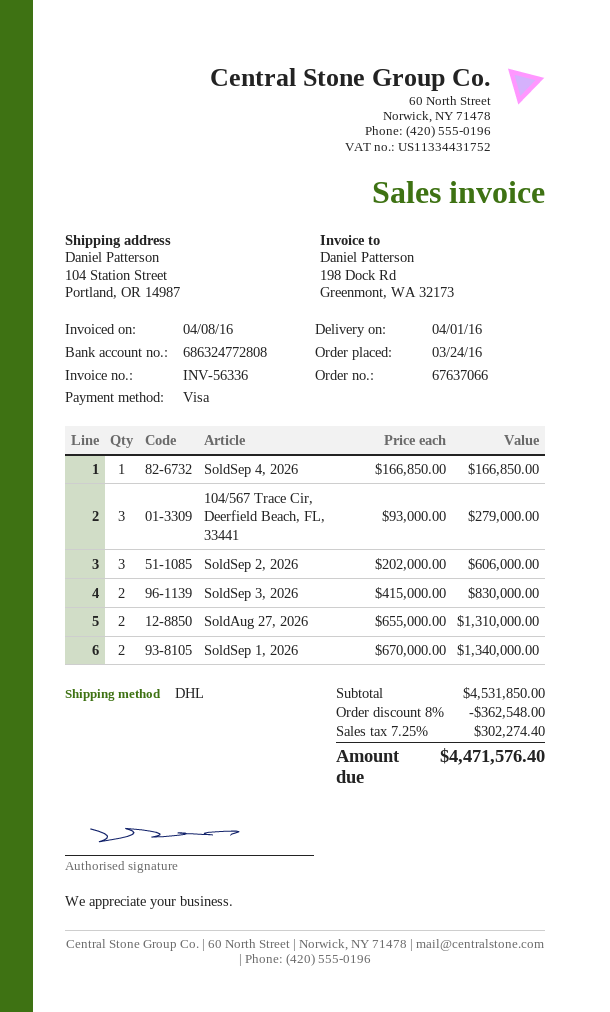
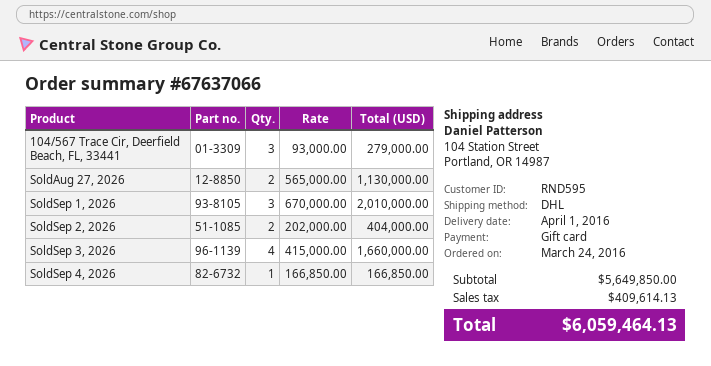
payment method: Visa -> gift card
SoldSep 2, 2026: 3 x 202000.00 = 606000.00 -> 2 x 202000.00 = 404000.00
SoldSep 3, 2026: 2 x 415000.00 = 830000.00 -> 4 x 415000.00 = 1660000.00
SoldAug 27, 2026: 2 x 655000.00 = 1310000.00 -> 2 x 565000.00 = 1130000.00
SoldSep 1, 2026: 2 x 670000.00 = 1340000.00 -> 3 x 670000.00 = 2010000.00
subtotal: 4531850.00 -> 5649850.00
discount: 8% = 362548.00 -> none
tax: 302274.40 -> 409614.13
total: 4471576.40 -> 6059464.13

